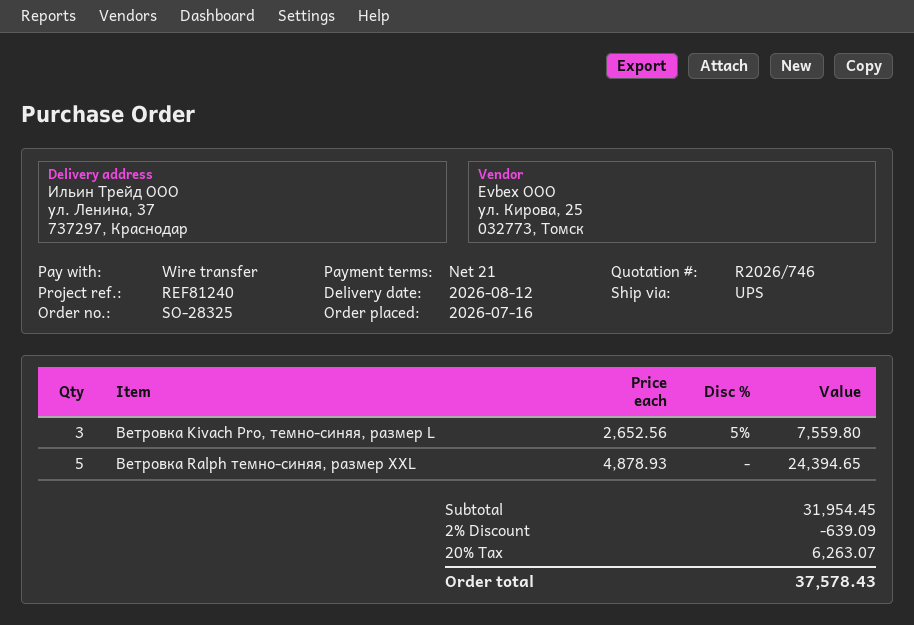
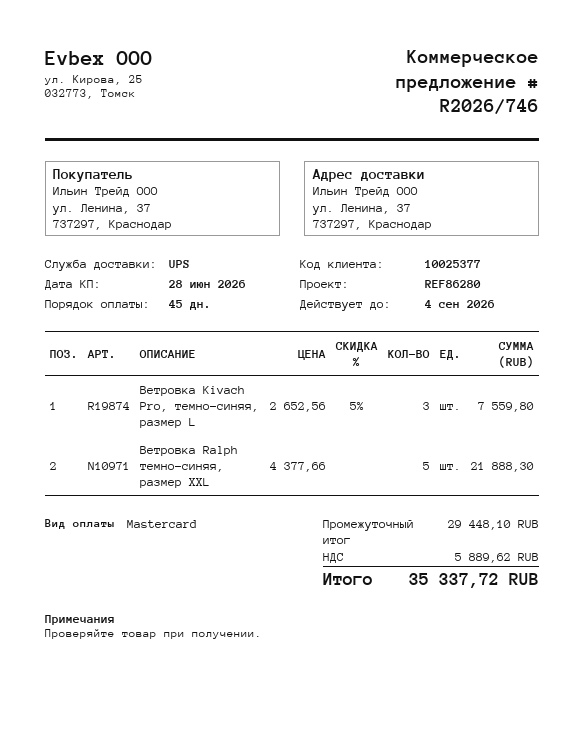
payment terms: 21 days -> 45 days
reference: REF81240 -> REF86280
payment method: bank transfer -> Mastercard
Ветровка Ralph темно-синяя, размер XXL: 5 x 4878.93 = 24394.65 -> 5 x 4377.66 = 21888.30
subtotal: 31954.45 -> 29448.10
discount: 2% = 639.09 -> none
tax: 6263.07 -> 5889.62
total: 37578.43 -> 35337.72

